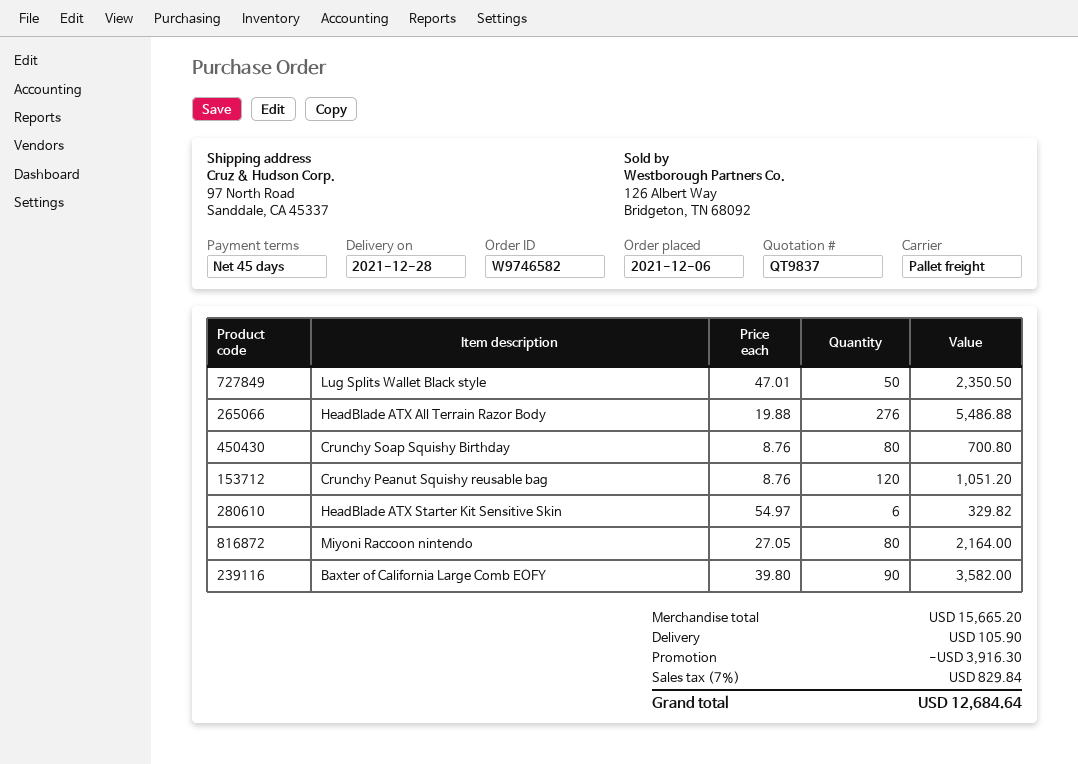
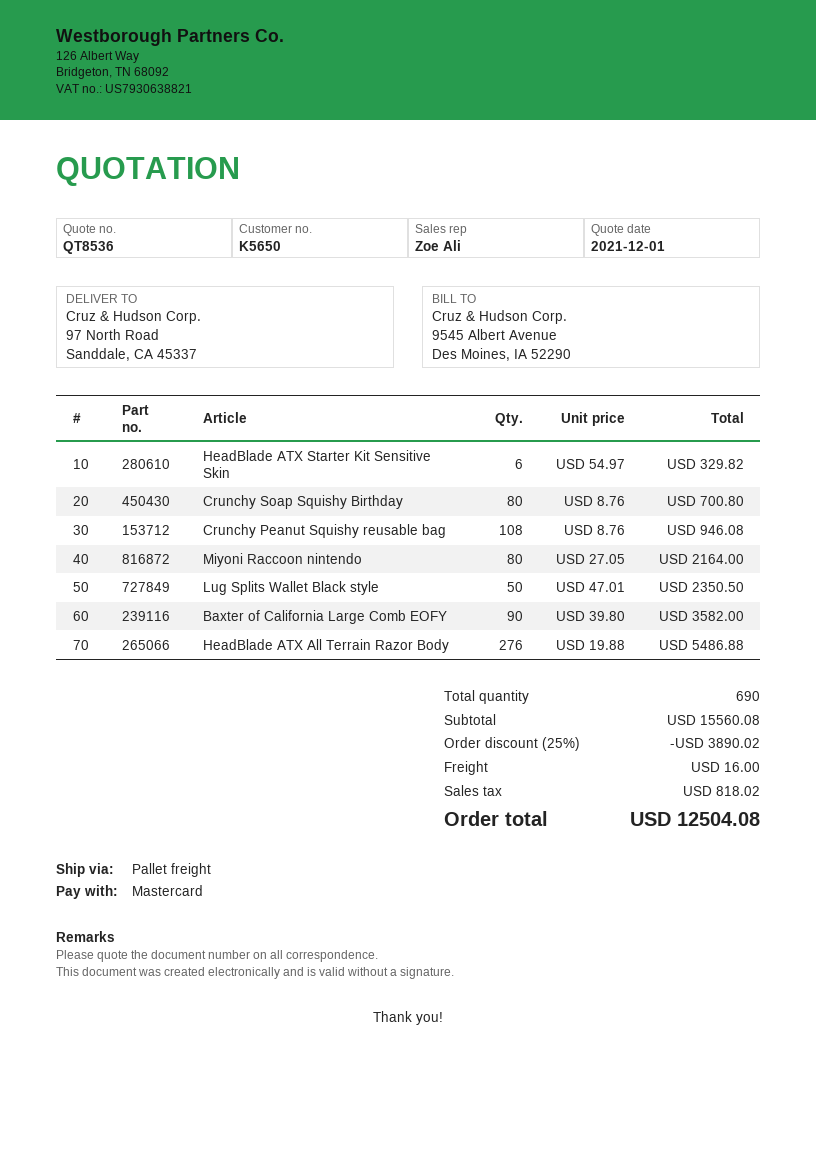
quote number: QT9837 -> QT8536
Crunchy Peanut Squishy reusable bag: 120 x 8.76 = 1051.20 -> 108 x 8.76 = 946.08
subtotal: 15665.20 -> 15560.08
discount: 3916.30 -> 3890.02
shipping: 105.90 -> 16.00
tax: 829.84 -> 818.02
total: 12684.64 -> 12504.08

